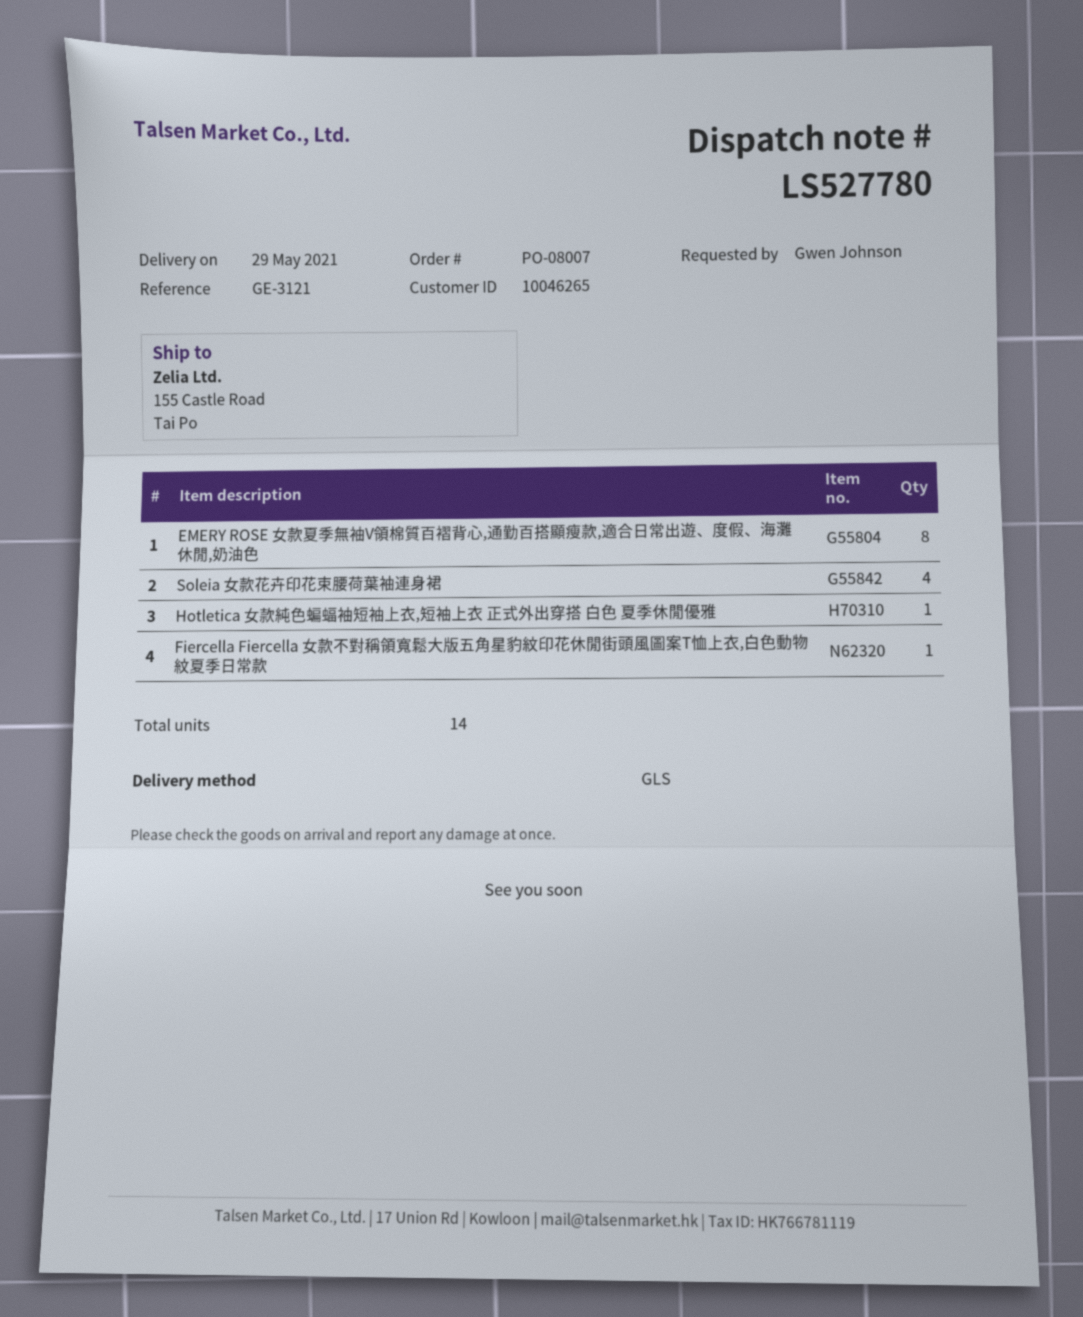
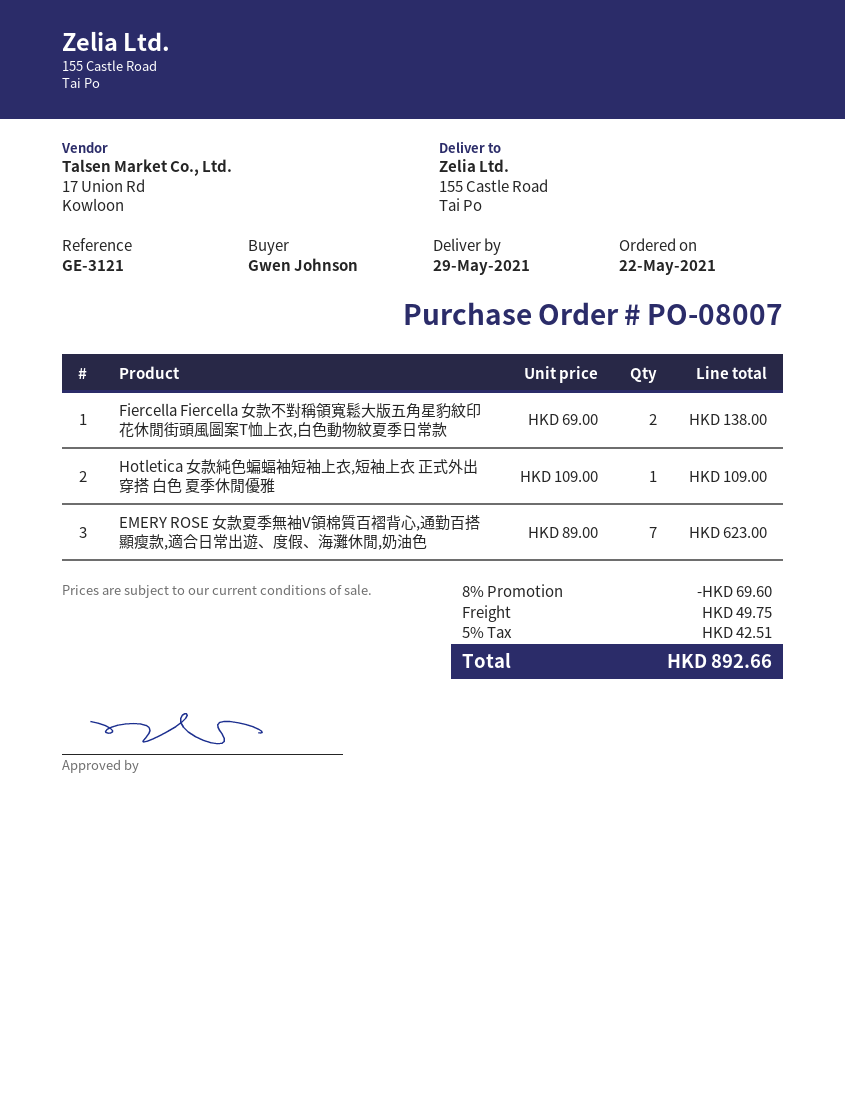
EMERY ROSE 女款夏季無袖V領棉質百褶背心,通勤百搭顯瘦款,適合日常出遊、度假、海灘休閒,奶油色: 8 -> 7
Soleia 女款花卉印花束腰荷葉袖連身裙: 4 -> none
Fiercella Fiercella 女款不對稱領寬鬆大版五角星豹紋印花休閒街頭風圖案T恤上衣,白色動物紋夏季日常款: 1 -> 2

